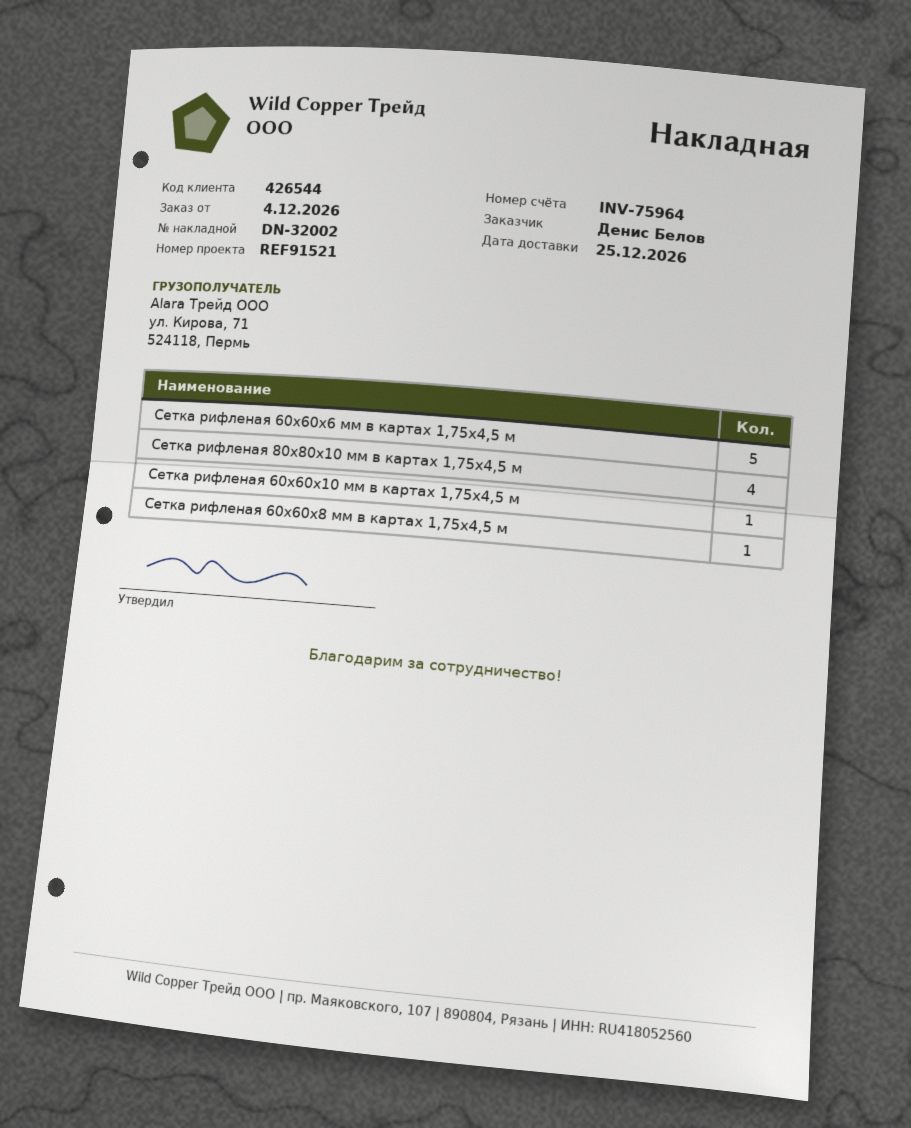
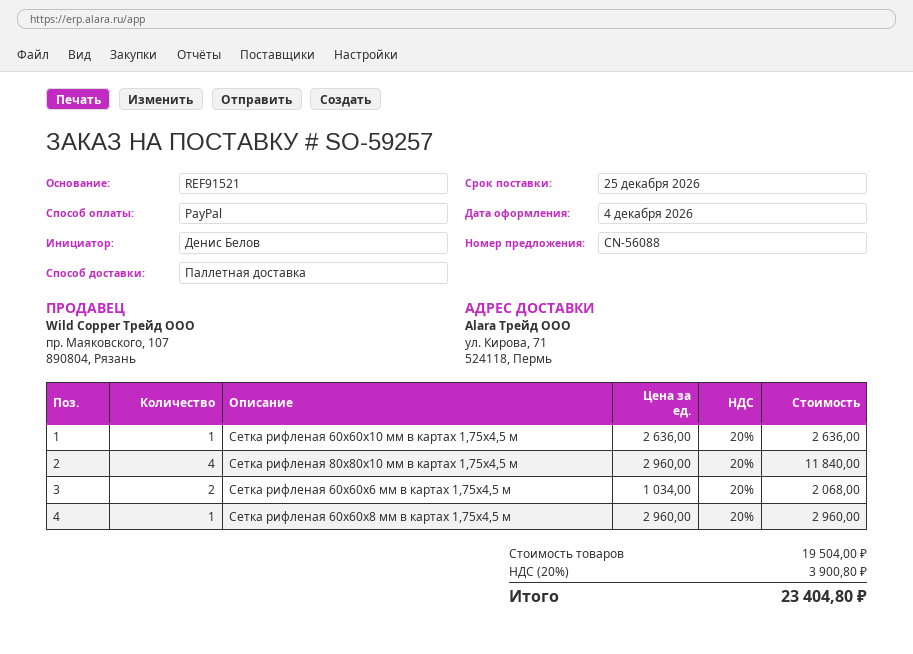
Сетка рифленая 60х60х6 мм в картах 1,75х4,5 м: 5 -> 2

